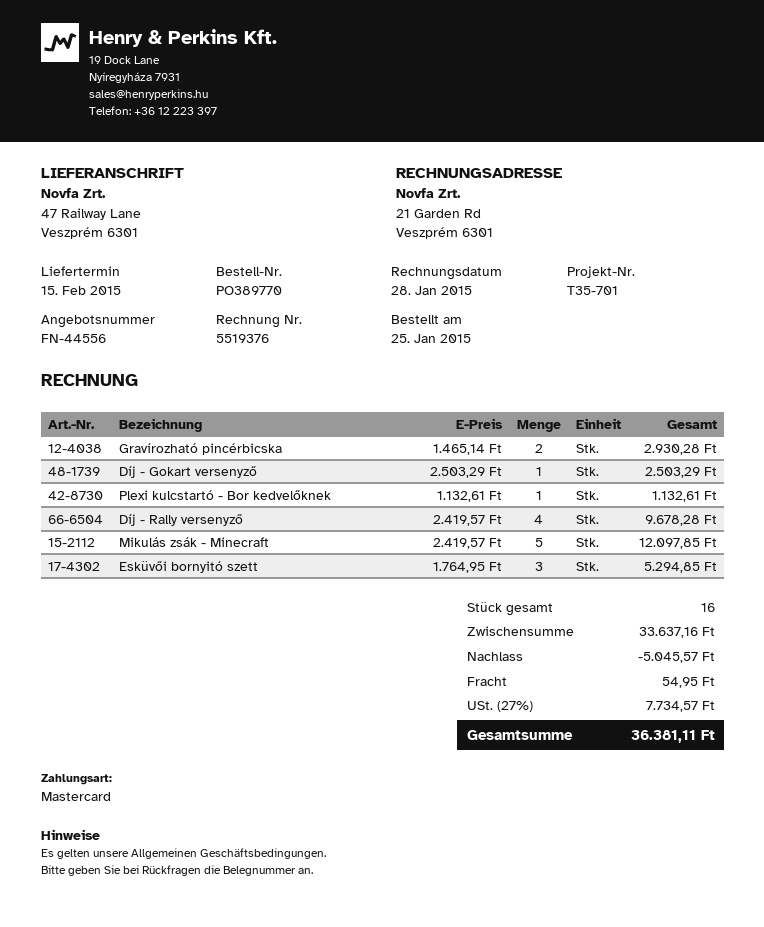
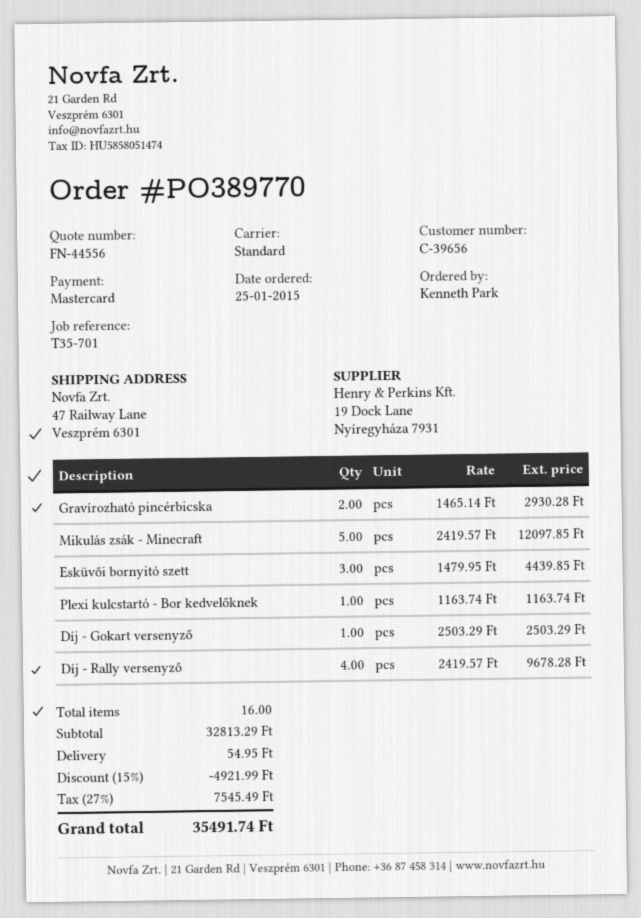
Plexi kulcstartó - Bor kedvelőknek: 1 x 1132.61 = 1132.61 -> 1 x 1163.74 = 1163.74
Esküvői bornyitó szett: 3 x 1764.95 = 5294.85 -> 3 x 1479.95 = 4439.85
subtotal: 33637.16 -> 32813.29
discount: 5045.57 -> 4921.99
tax: 27% = 7734.57 -> 27% = 7545.49
total: 36381.11 -> 35491.74

